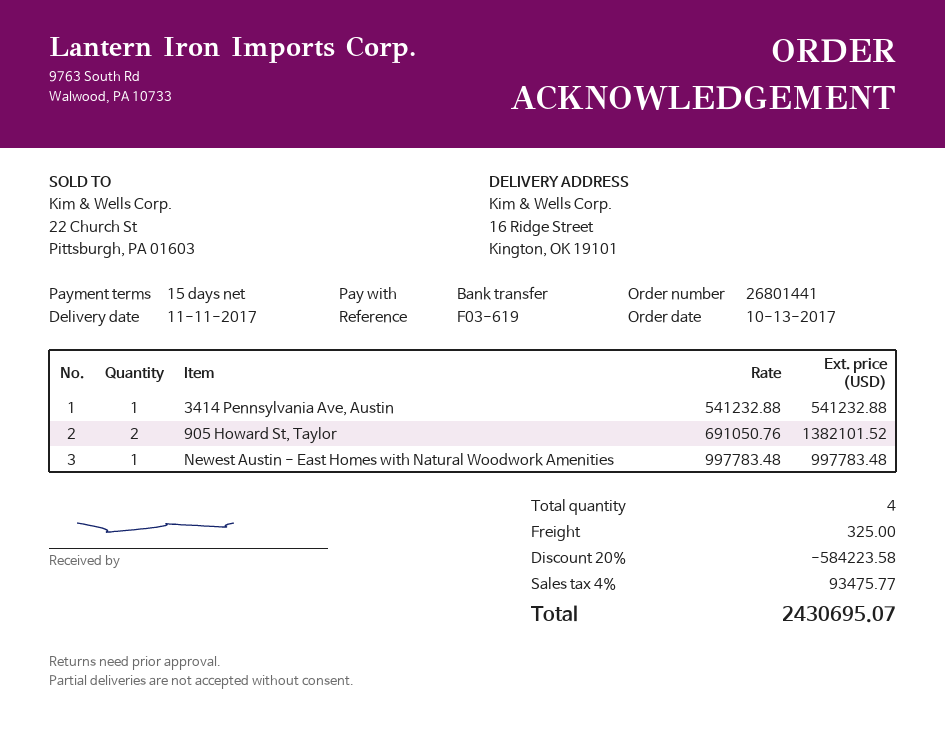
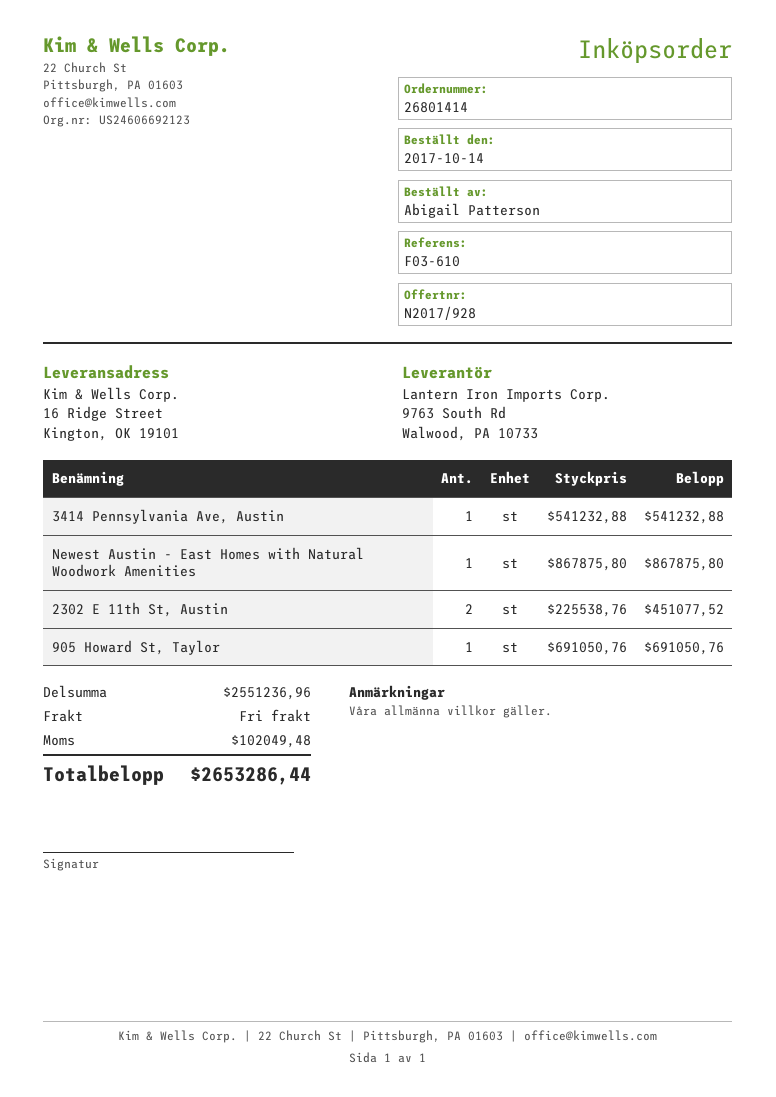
order number: 26801441 -> 26801414
order date: 2017-10-13 -> 2017-10-14
reference: F03-619 -> F03-610
905 Howard St, Taylor: 2 x 691050.76 = 1382101.52 -> 1 x 691050.76 = 691050.76
Newest Austin - East Homes with Natural Woodwork Amenities: 1 x 997783.48 = 997783.48 -> 1 x 867875.80 = 867875.80
2302 E 11th St, Austin: none -> 2 x 225538.76 = 451077.52
discount: 20% = 584223.58 -> none
shipping: 325.00 -> 0.00
tax: 93475.77 -> 102049.48
total: 2430695.07 -> 2653286.44

